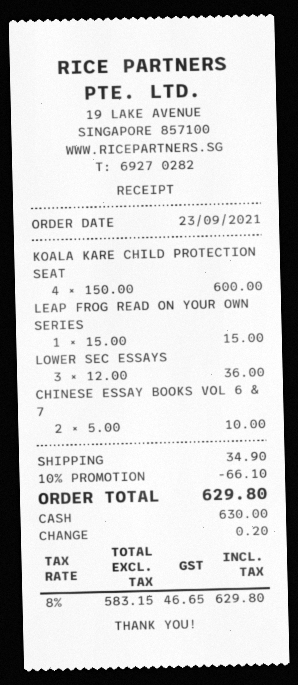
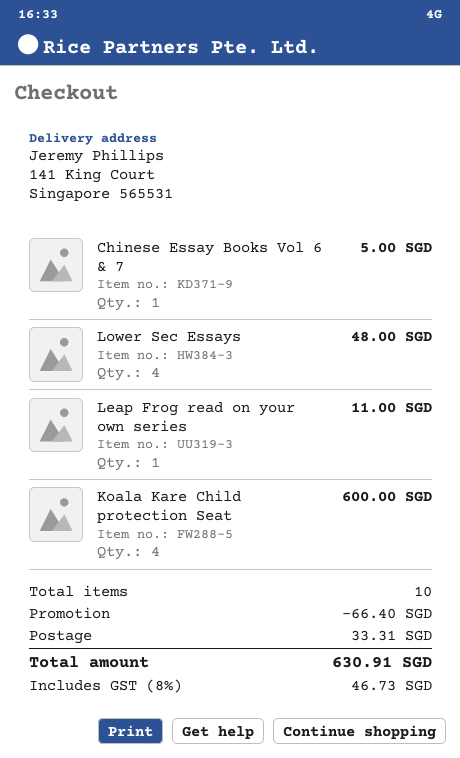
LEAP FROG READ ON YOUR OWN SERIES: 1 for 15.00 -> 1 for 11.00
LOWER SEC ESSAYS: 3 for 36.00 -> 4 for 48.00
CHINESE ESSAY BOOKS VOL 6 & 7: 2 for 10.00 -> 1 for 5.00
discount: 66.10 -> 66.40
shipping: 34.90 -> 33.31
tax: 8% = 46.65 -> 8% = 46.73
total: 629.80 -> 630.91

